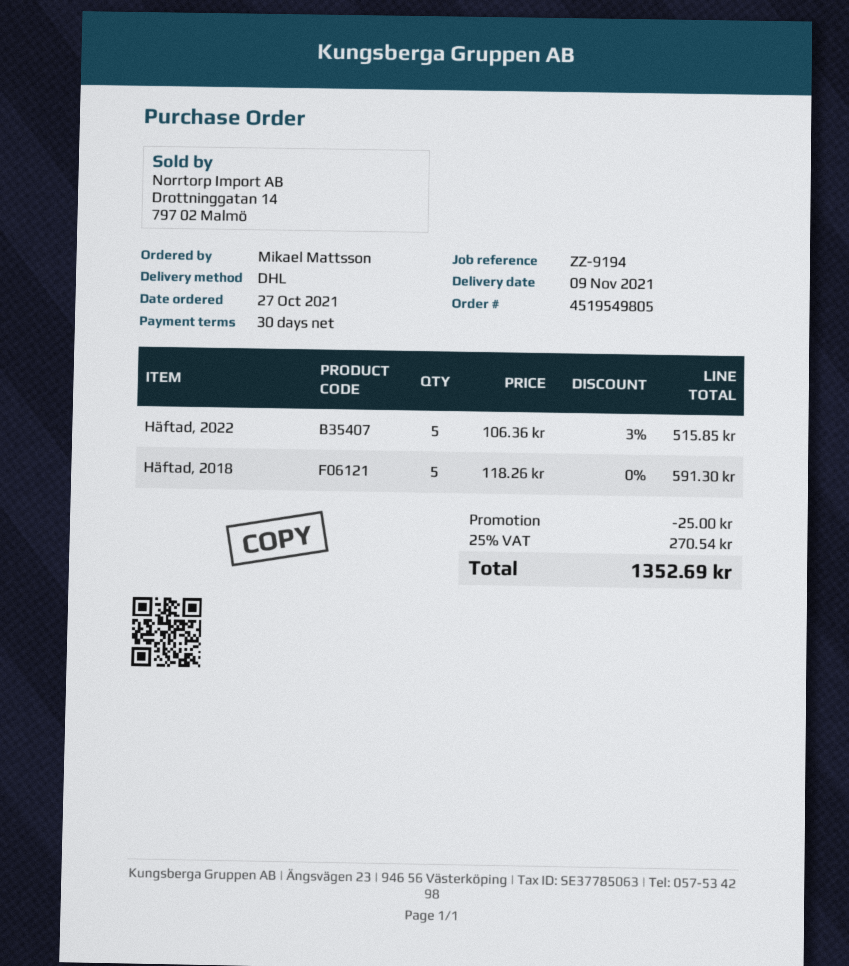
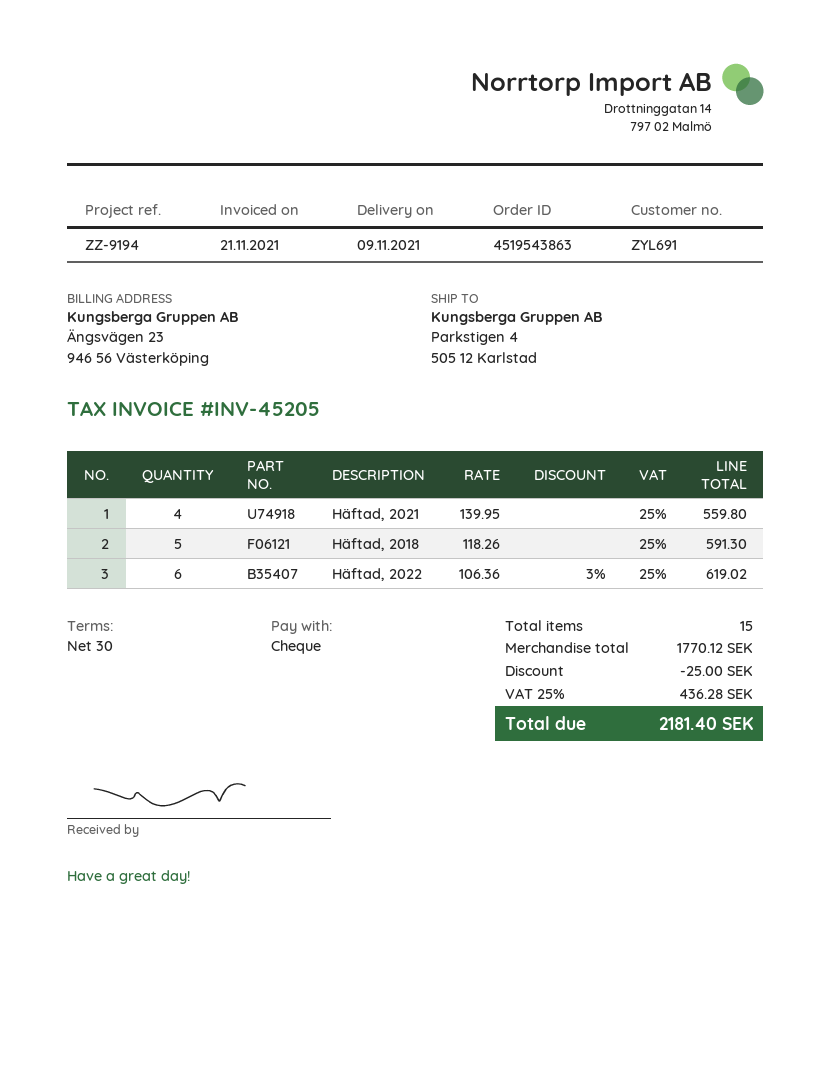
order number: 4519549805 -> 4519543863
Häftad, 2022: 5 x 106.36 - 3% = 515.85 -> 6 x 106.36 - 3% = 619.02
Häftad, 2021: none -> 4 x 139.95 = 559.80
tax: 25% = 270.54 -> 25% = 436.28
total: 1352.69 -> 2181.40

